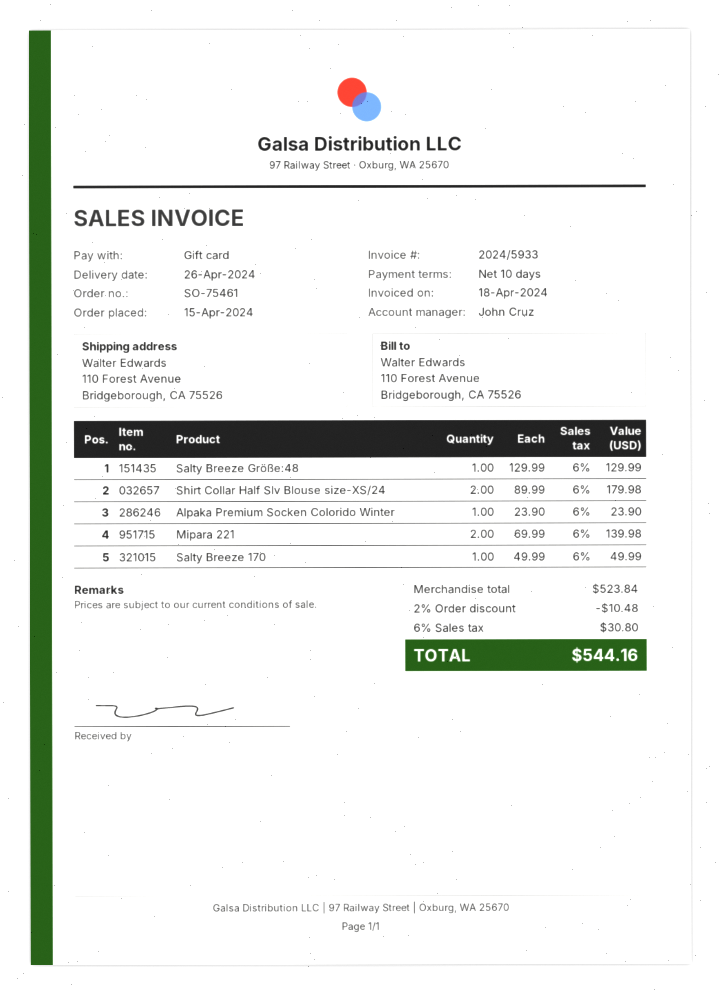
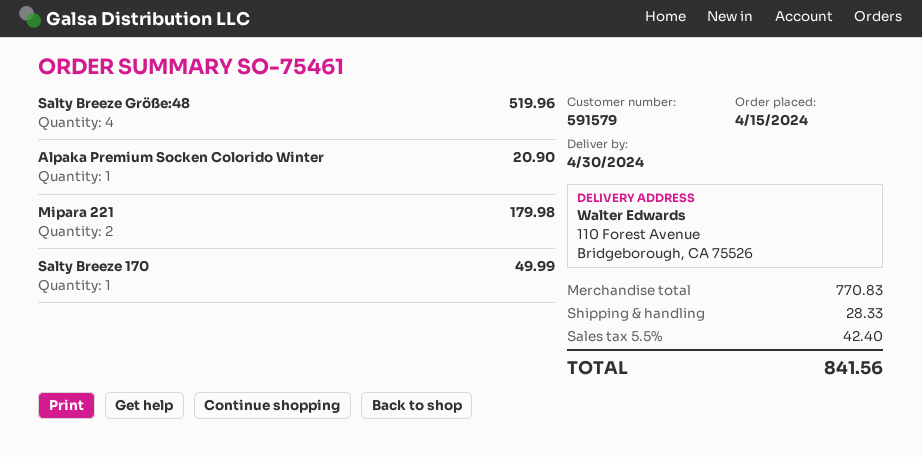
delivery date: 2024-04-26 -> 2024-04-30
Salty Breeze Größe:48: 1 for 129.99 -> 4 for 519.96
Shirt Collar Half Slv Blouse size-XS/24: 2 for 179.98 -> none
Alpaka Premium Socken Colorido Winter: 1 for 23.90 -> 1 for 20.90
Mipara 221: 2 for 139.98 -> 2 for 179.98
subtotal: 523.84 -> 770.83
discount: 2% = 10.48 -> none
shipping: none -> 28.33
tax: 6% = 30.80 -> 5.5% = 42.40
total: 544.16 -> 841.56

